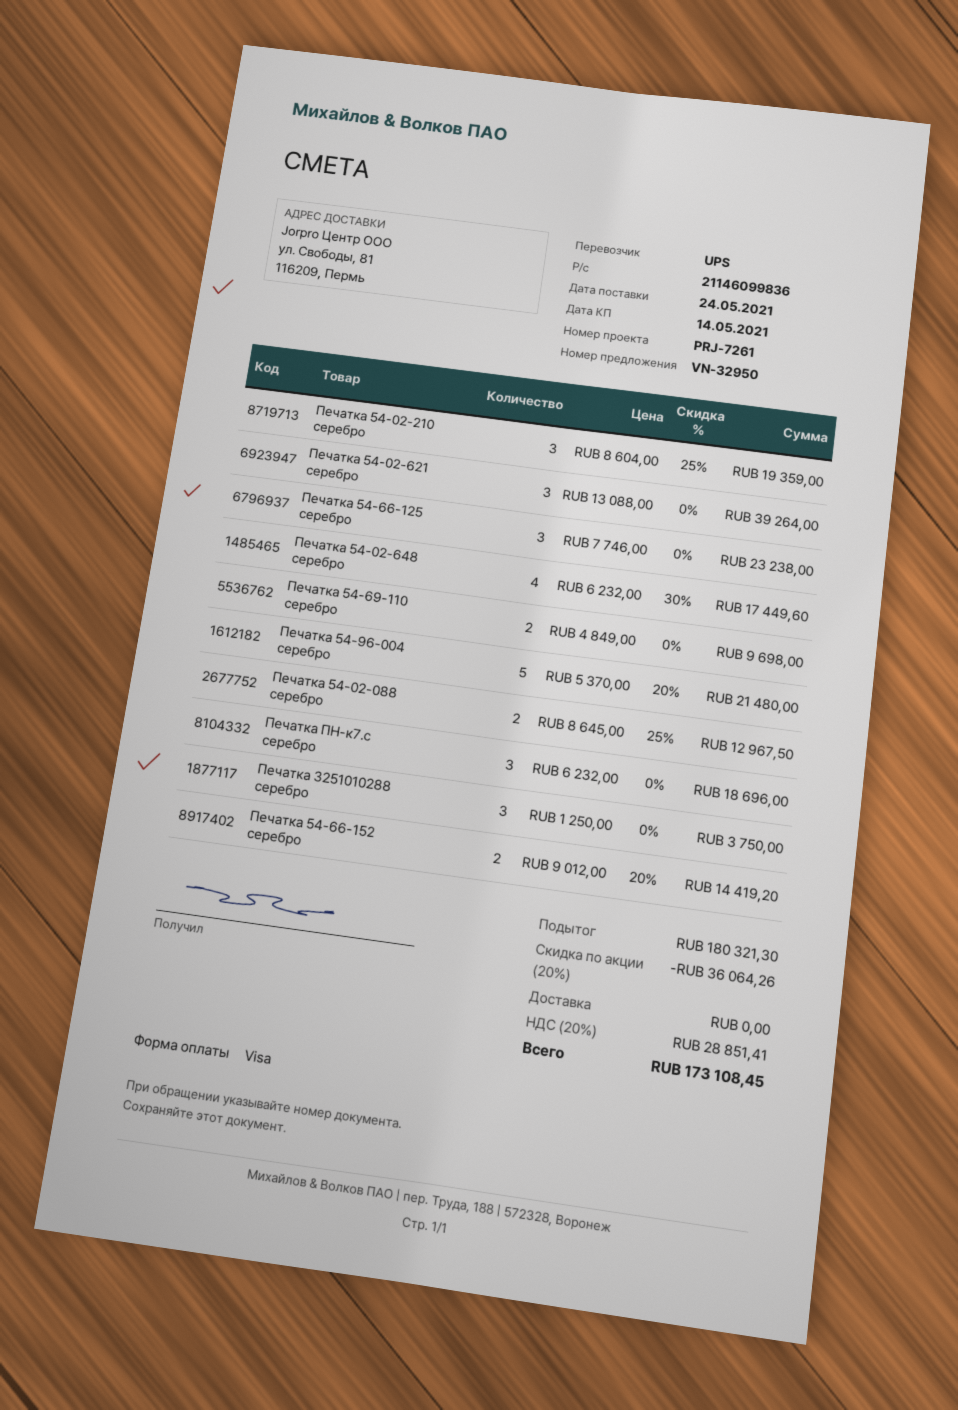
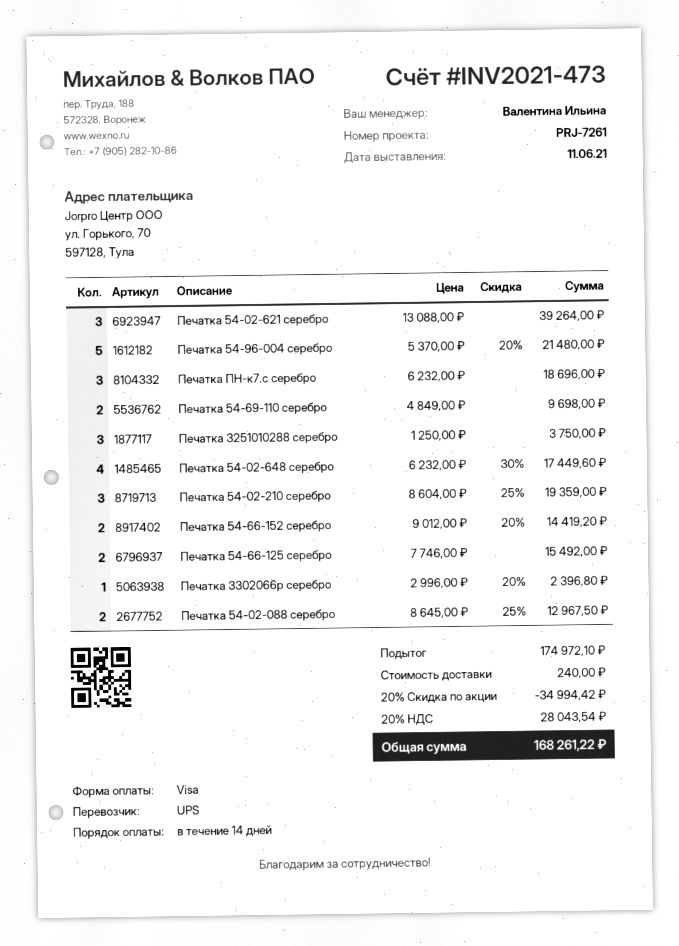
Печатка 54-66-125 серебро: 3 x 7746.00 = 23238.00 -> 2 x 7746.00 = 15492.00
Печатка 3302066р серебро: none -> 1 x 2996.00 - 20% = 2396.80
subtotal: 180321.30 -> 174972.10
discount: 20% = 36064.26 -> 20% = 34994.42
shipping: 0.00 -> 240.00
tax: 20% = 28851.41 -> 20% = 28043.54
total: 173108.45 -> 168261.22

